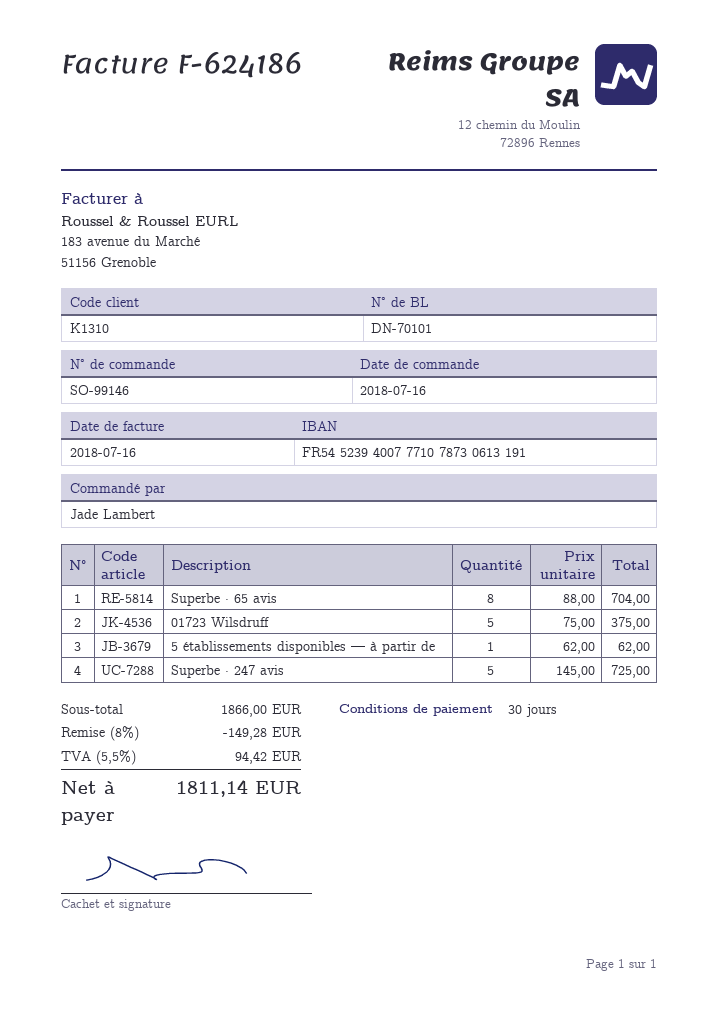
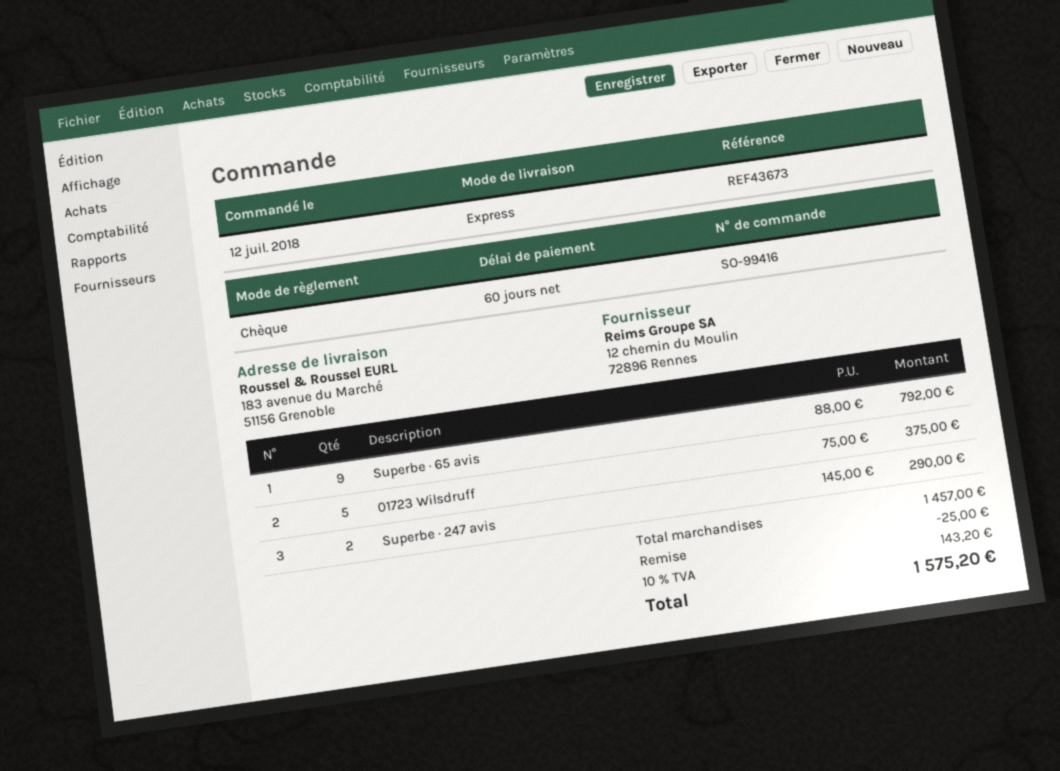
order number: SO-99146 -> SO-99416
order date: 2018-07-16 -> 2018-07-12
payment terms: 30 days -> 60 days
Superbe · 65 avis: 8 x 88.00 = 704.00 -> 9 x 88.00 = 792.00
5 établissements disponibles — à partir de: 1 x 62.00 = 62.00 -> none
Superbe · 247 avis: 5 x 145.00 = 725.00 -> 2 x 145.00 = 290.00
subtotal: 1866.00 -> 1457.00
discount: 149.28 -> 25.00
tax: 5.5% = 94.42 -> 10% = 143.20
total: 1811.14 -> 1575.20

